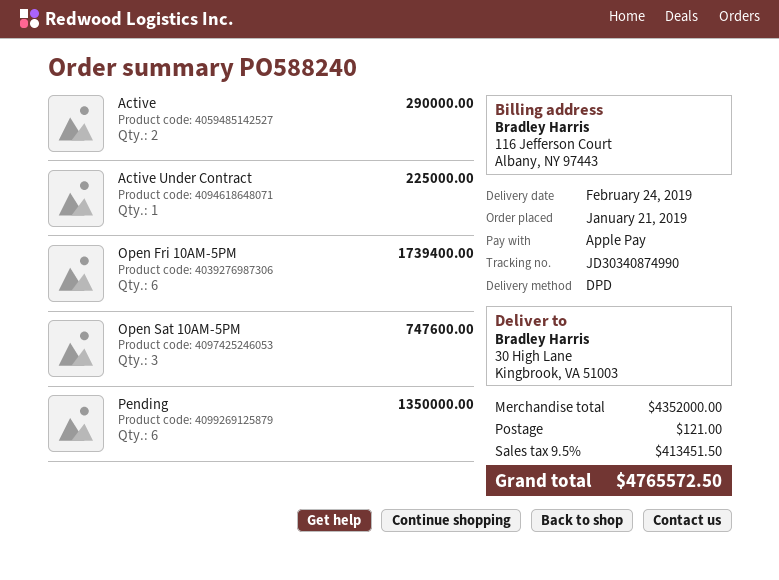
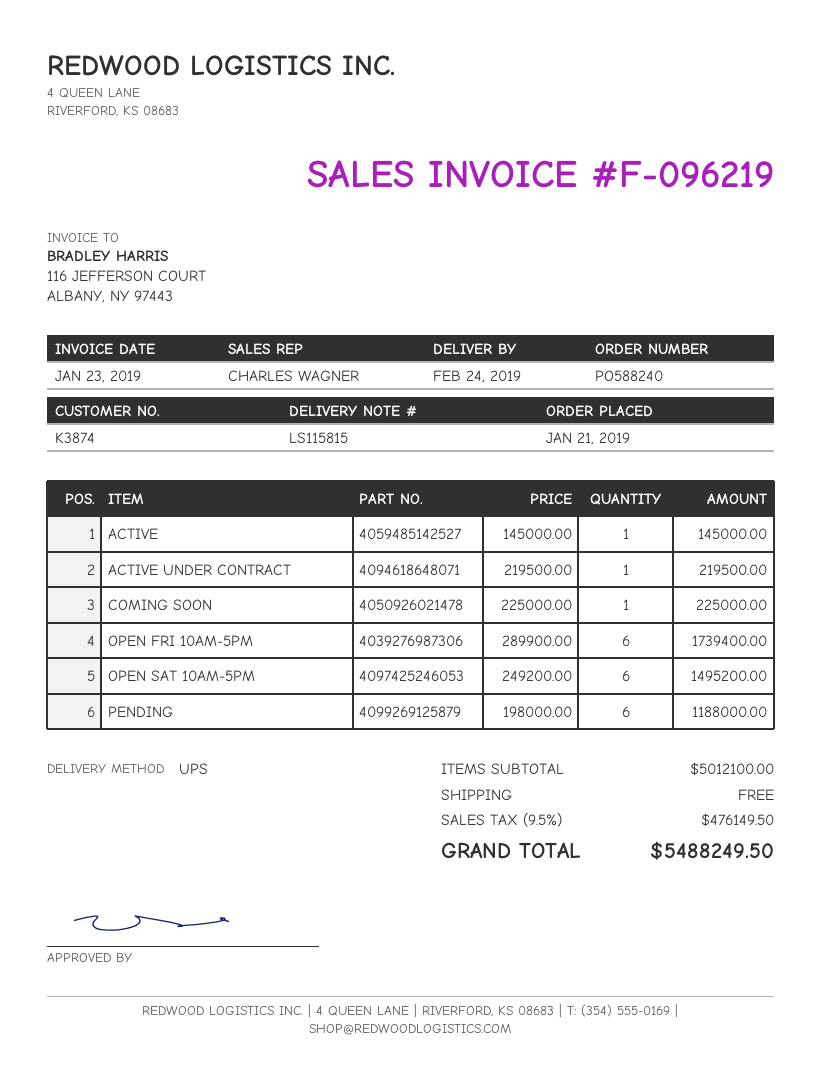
shipping method: DPD -> UPS
Active: 2 for 290000.00 -> 1 for 145000.00
Active Under Contract: 1 for 225000.00 -> 1 for 219500.00
Open Sat 10AM-5PM: 3 for 747600.00 -> 6 for 1495200.00
Pending: 6 for 1350000.00 -> 6 for 1188000.00
COMING SOON: none -> 1 for 225000.00
subtotal: 4352000.00 -> 5012100.00
shipping: 121.00 -> 0.00
tax: 9.5% = 413451.50 -> 9.5% = 476149.50
total: 4765572.50 -> 5488249.50

